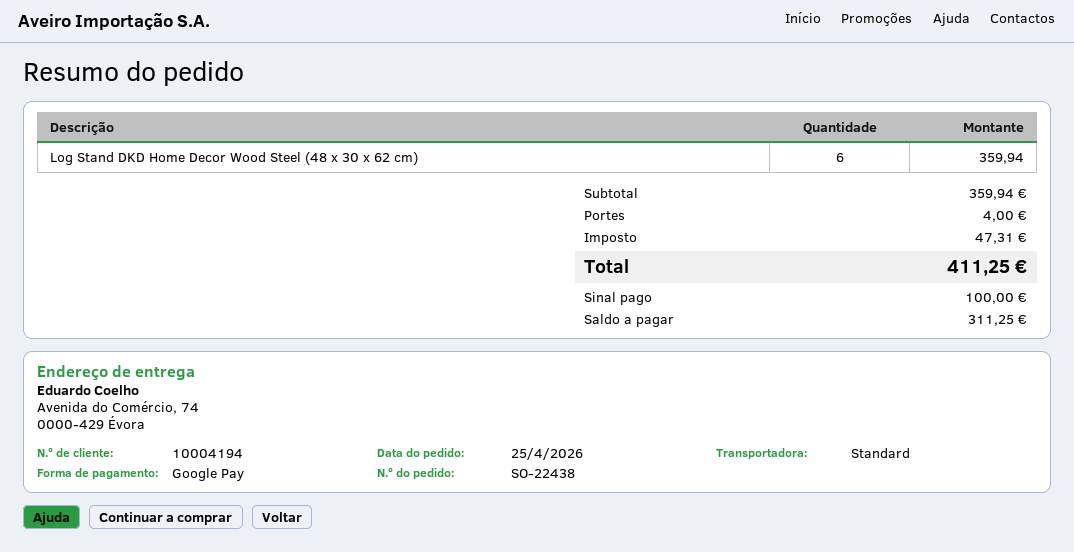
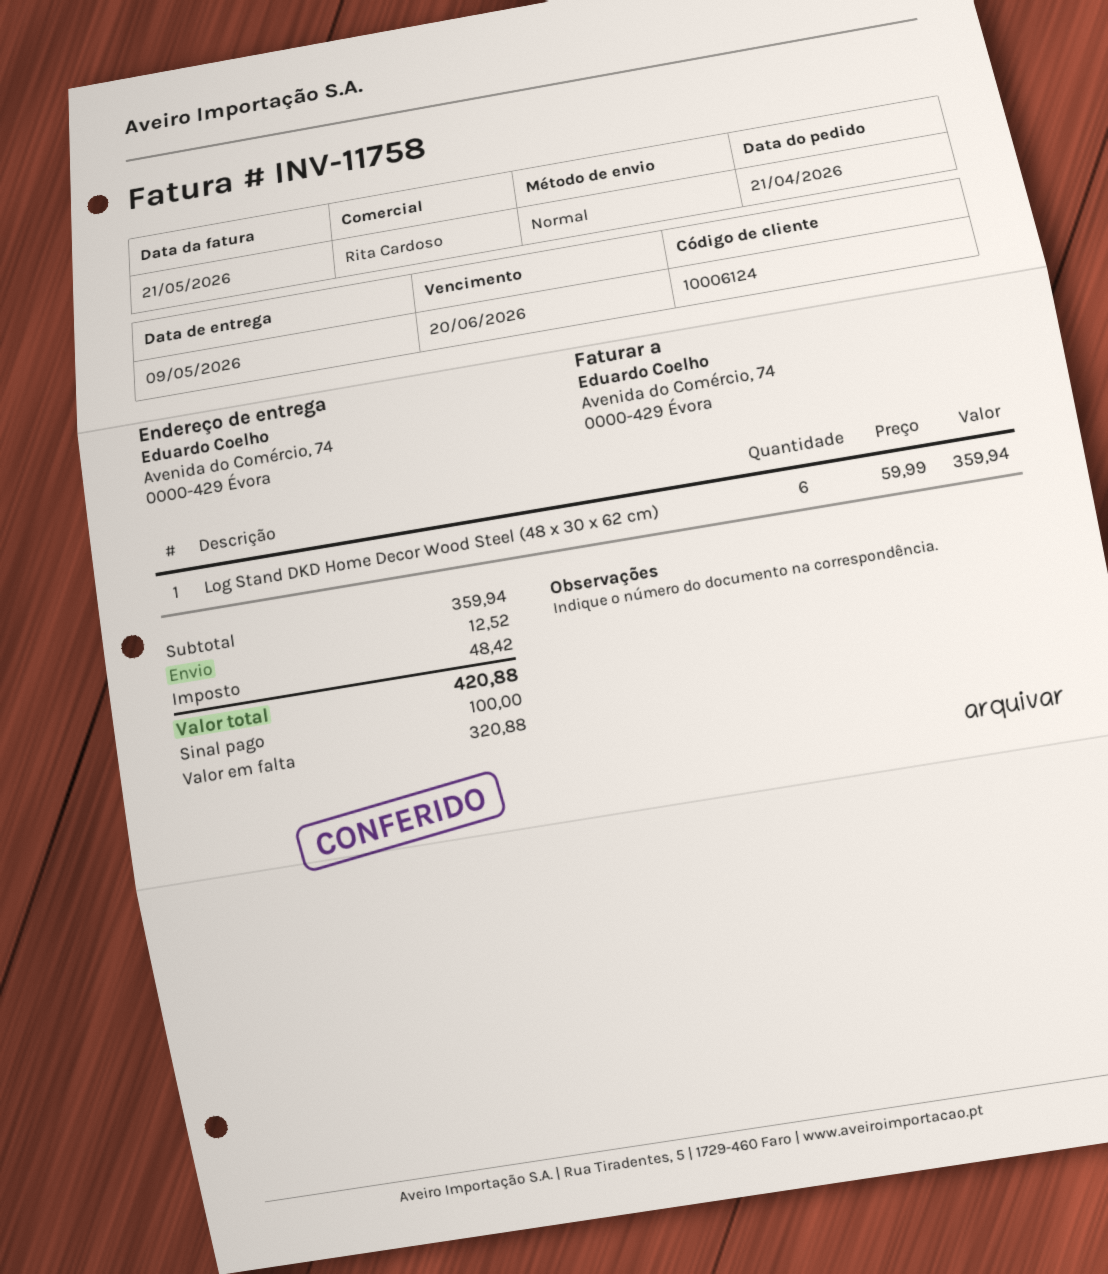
order date: 2026-04-25 -> 2026-04-21
customer number: 10004194 -> 10006124
shipping: 4.00 -> 12.52
tax: 47.31 -> 48.42
total: 411.25 -> 420.88
balance: 311.25 -> 320.88

